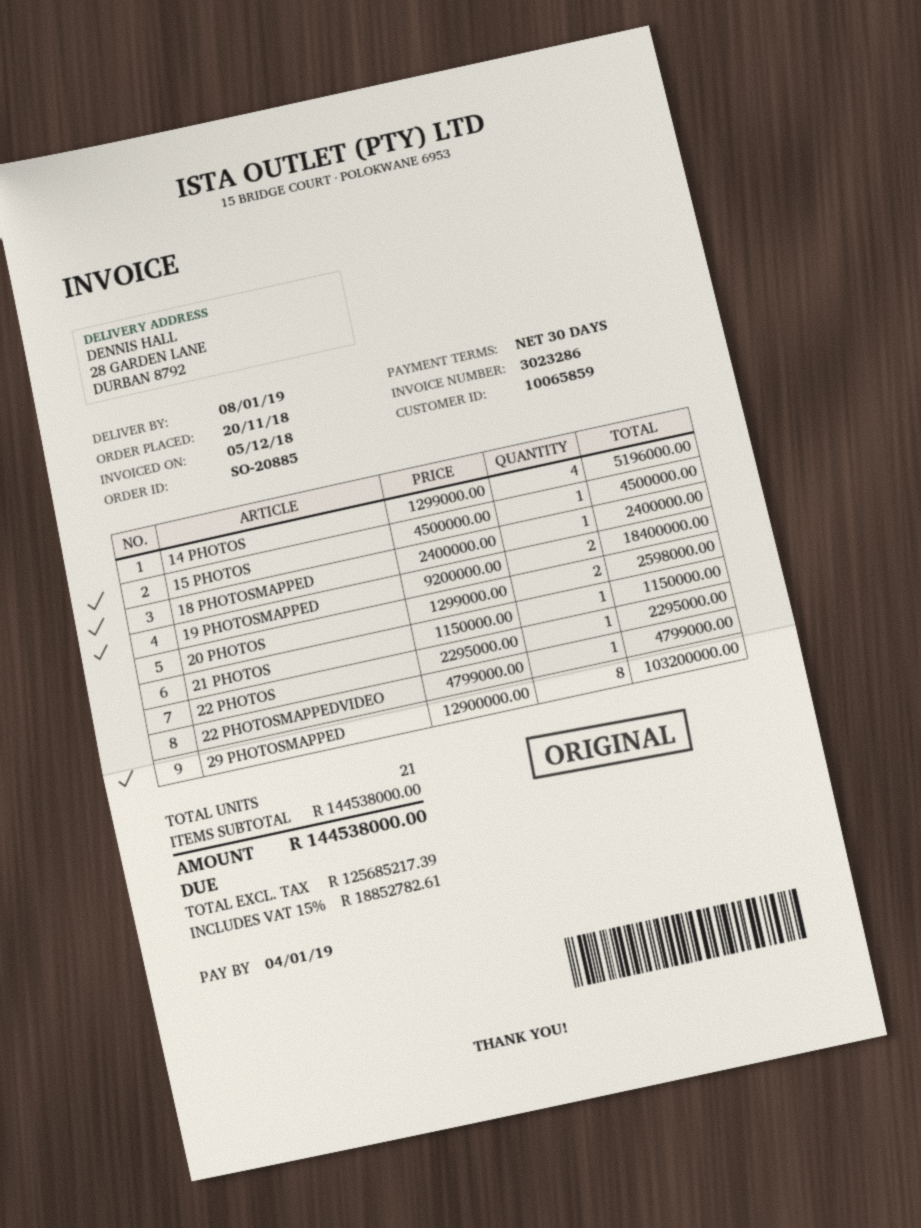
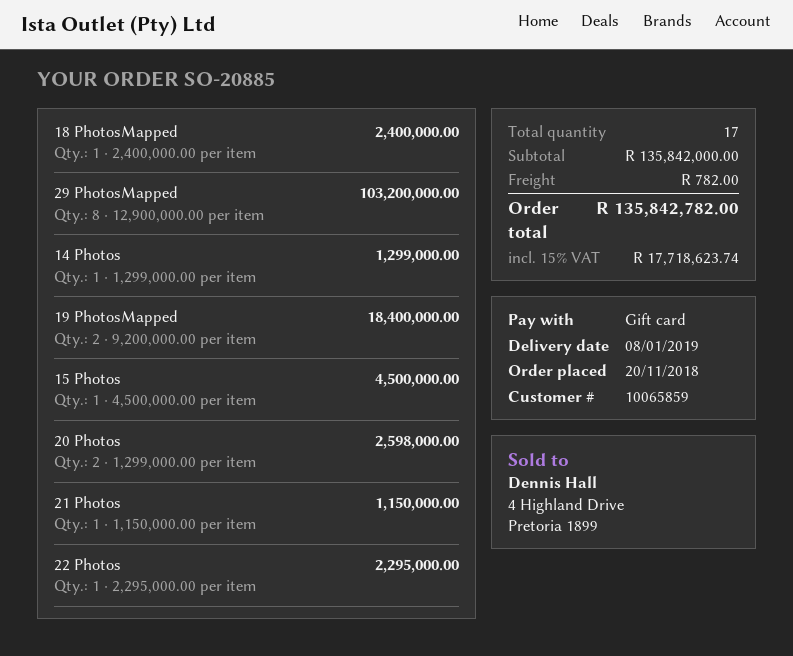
14 PHOTOS: 4 x 1299000.00 = 5196000.00 -> 1 x 1299000.00 = 1299000.00
22 PHOTOSMAPPEDVIDEO: 1 x 4799000.00 = 4799000.00 -> none
total quantity: 21 -> 17
subtotal: 144538000.00 -> 135842000.00
shipping: none -> 782.00
tax: 15% = 18852782.61 -> 15% = 17718623.74
total: 144538000.00 -> 135842782.00

